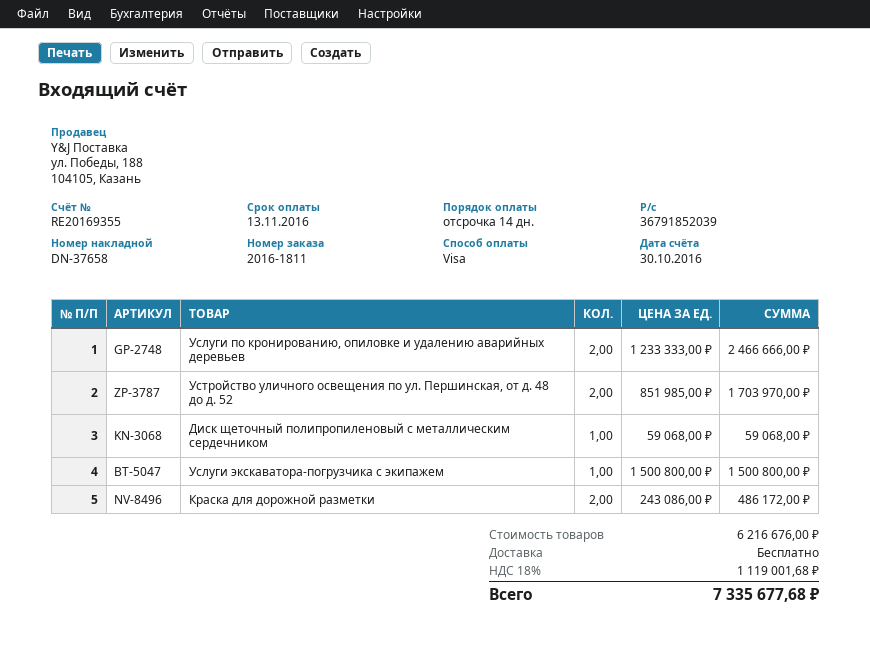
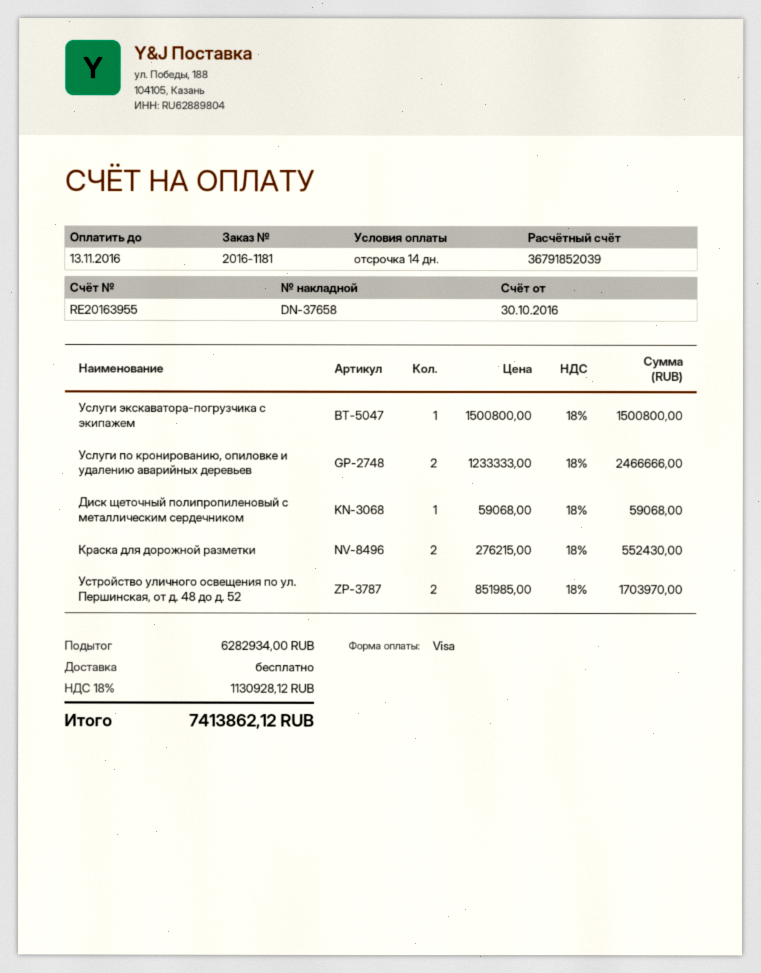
order number: 2016-1811 -> 2016-1181
invoice number: RE20169355 -> RE20163955
Краска для дорожной разметки: 2 x 243086.00 = 486172.00 -> 2 x 276215.00 = 552430.00
subtotal: 6216676.00 -> 6282934.00
tax: 18% = 1119001.68 -> 18% = 1130928.12
total: 7335677.68 -> 7413862.12

